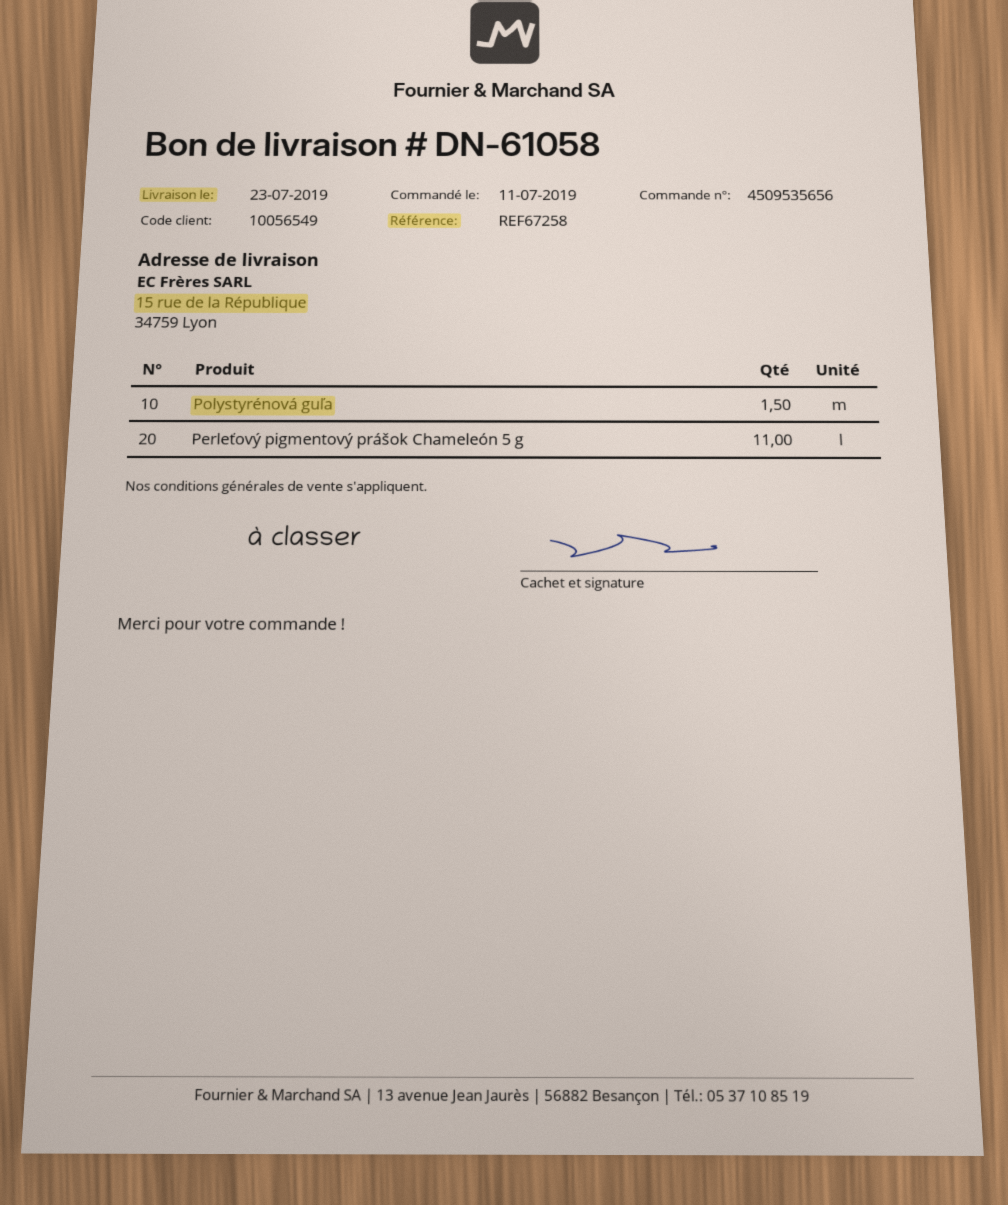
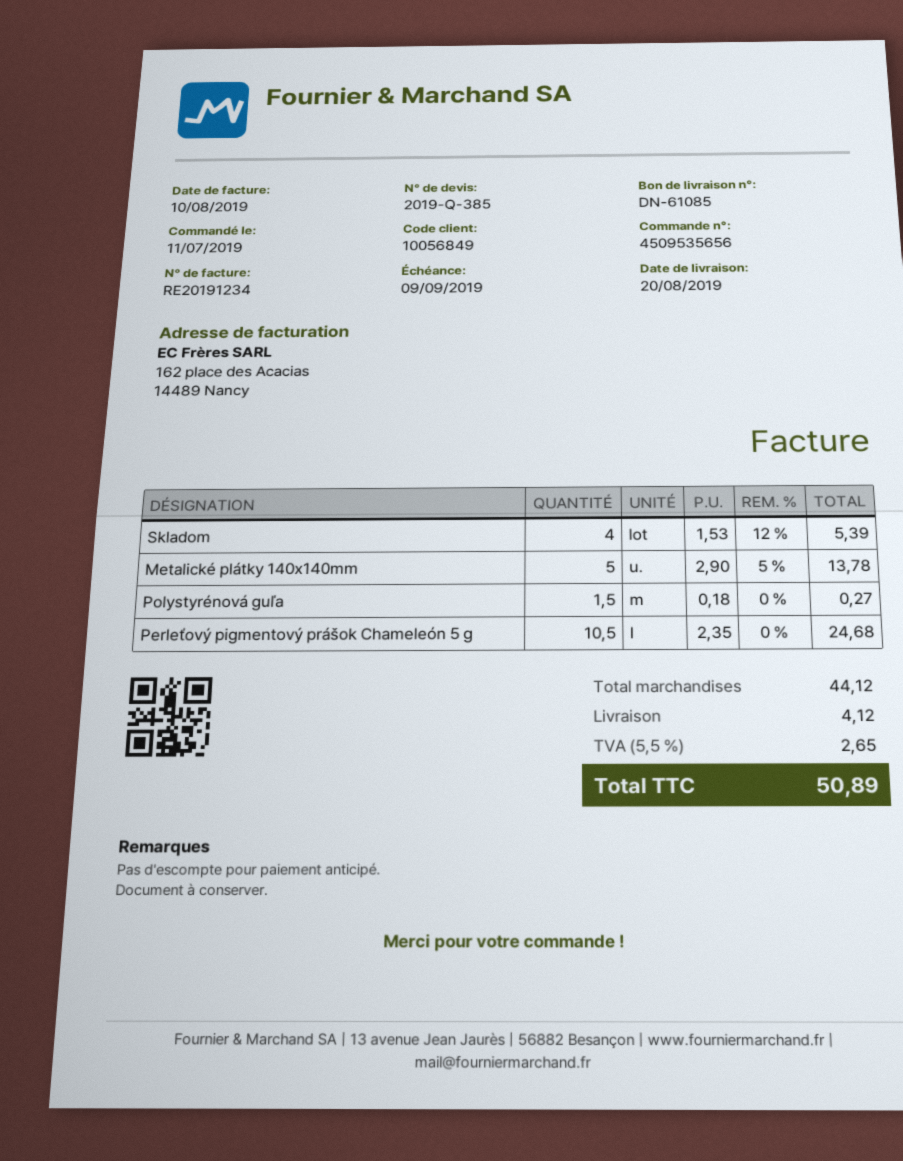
delivery note number: DN-61058 -> DN-61085
delivery date: 2019-07-23 -> 2019-08-20
customer number: 10056549 -> 10056849
Perleťový pigmentový prášok Chameleón 5 g: 11 -> 10.5
Skladom: none -> 4
Metalické plátky 140x140mm: none -> 5

